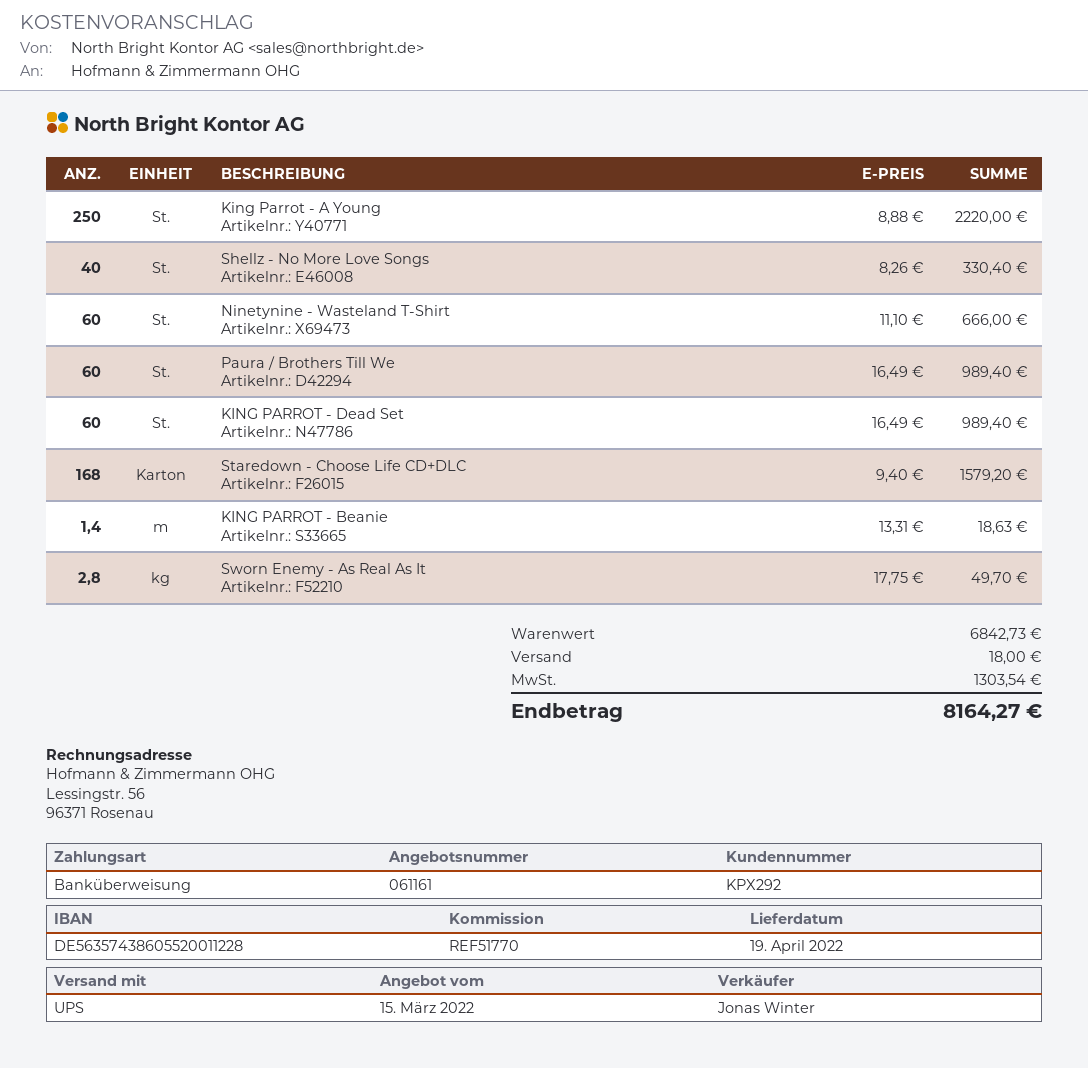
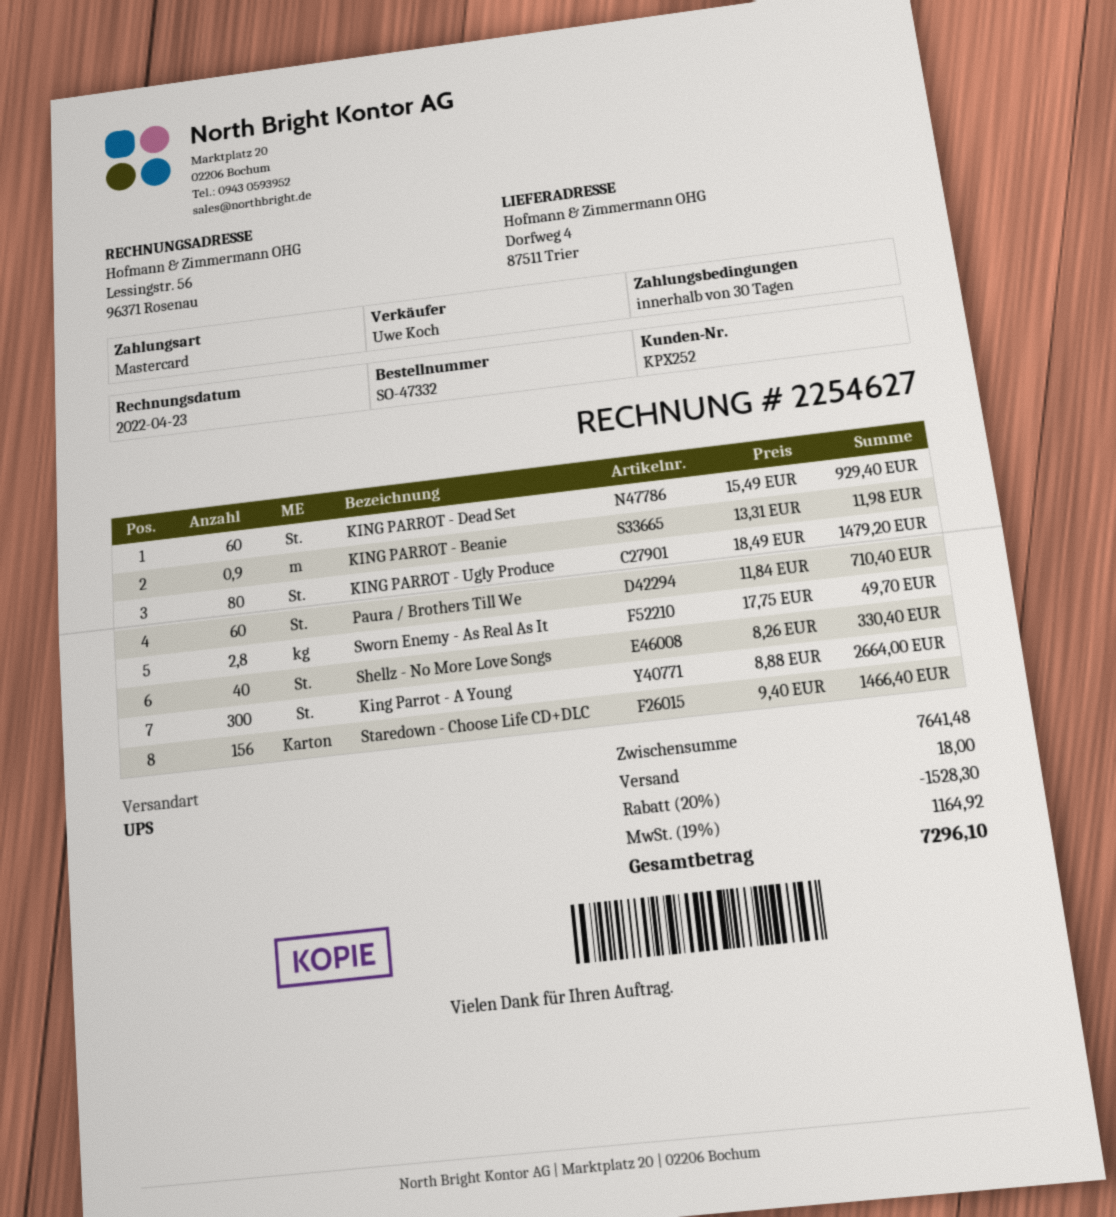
customer number: KPX292 -> KPX252
sales rep: Jonas Winter -> Uwe Koch
payment method: bank transfer -> Mastercard
King Parrot - A Young: 250 x 8.88 = 2220.00 -> 300 x 8.88 = 2664.00
Ninetynine - Wasteland T-Shirt: 60 x 11.10 = 666.00 -> none
Paura / Brothers Till We: 60 x 16.49 = 989.40 -> 60 x 11.84 = 710.40
KING PARROT - Dead Set: 60 x 16.49 = 989.40 -> 60 x 15.49 = 929.40
Staredown - Choose Life CD+DLC: 168 x 9.40 = 1579.20 -> 156 x 9.40 = 1466.40
KING PARROT - Beanie: 1.4 x 13.31 = 18.63 -> 0.9 x 13.31 = 11.98
KING PARROT - Ugly Produce: none -> 80 x 18.49 = 1479.20
subtotal: 6842.73 -> 7641.48
discount: none -> 20% = 1528.30
tax: 1303.54 -> 1164.92
total: 8164.27 -> 7296.10

